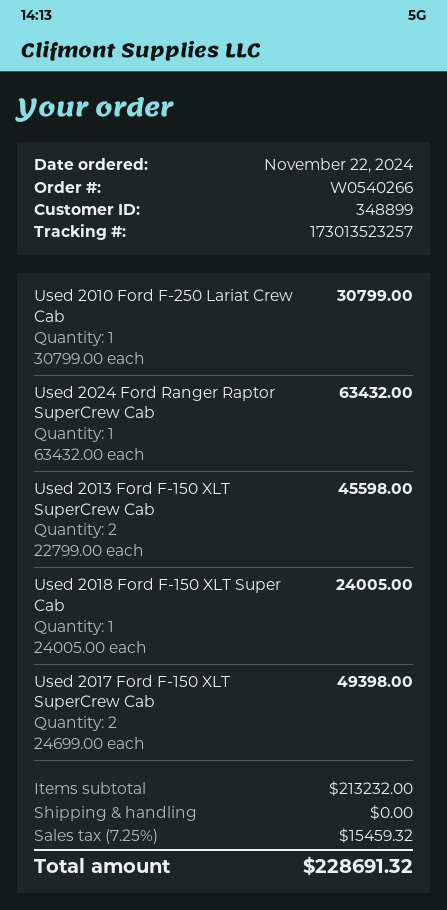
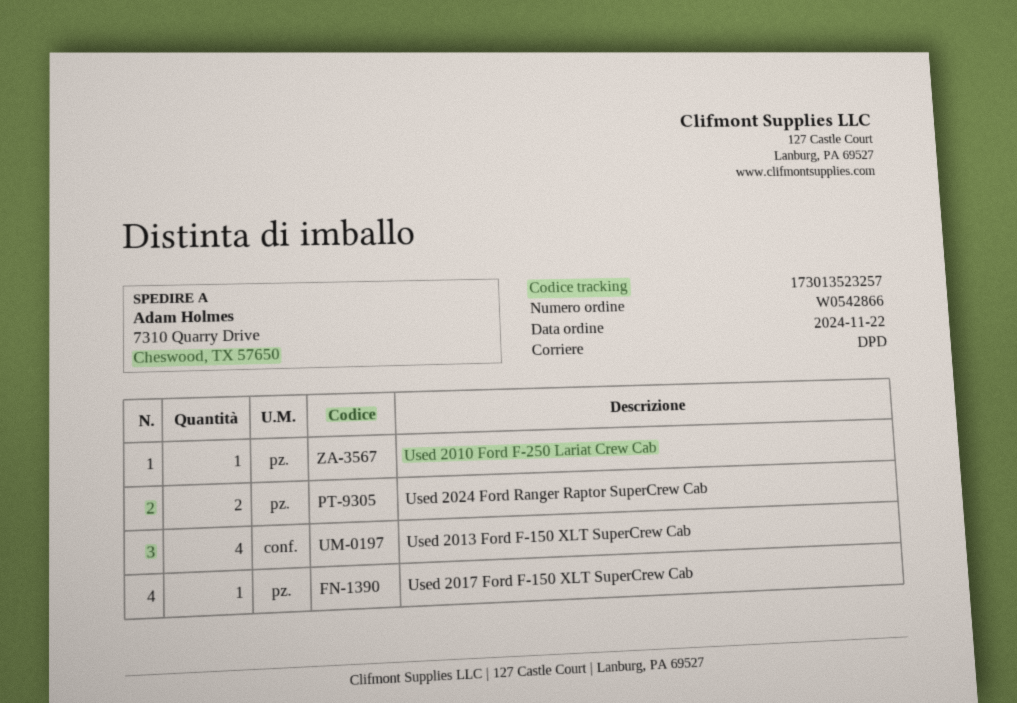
order number: W0540266 -> W0542866
Used 2024 Ford Ranger Raptor SuperCrew Cab: 1 -> 2
Used 2013 Ford F-150 XLT SuperCrew Cab: 2 -> 4
Used 2018 Ford F-150 XLT Super Cab: 1 -> none
Used 2017 Ford F-150 XLT SuperCrew Cab: 2 -> 1

